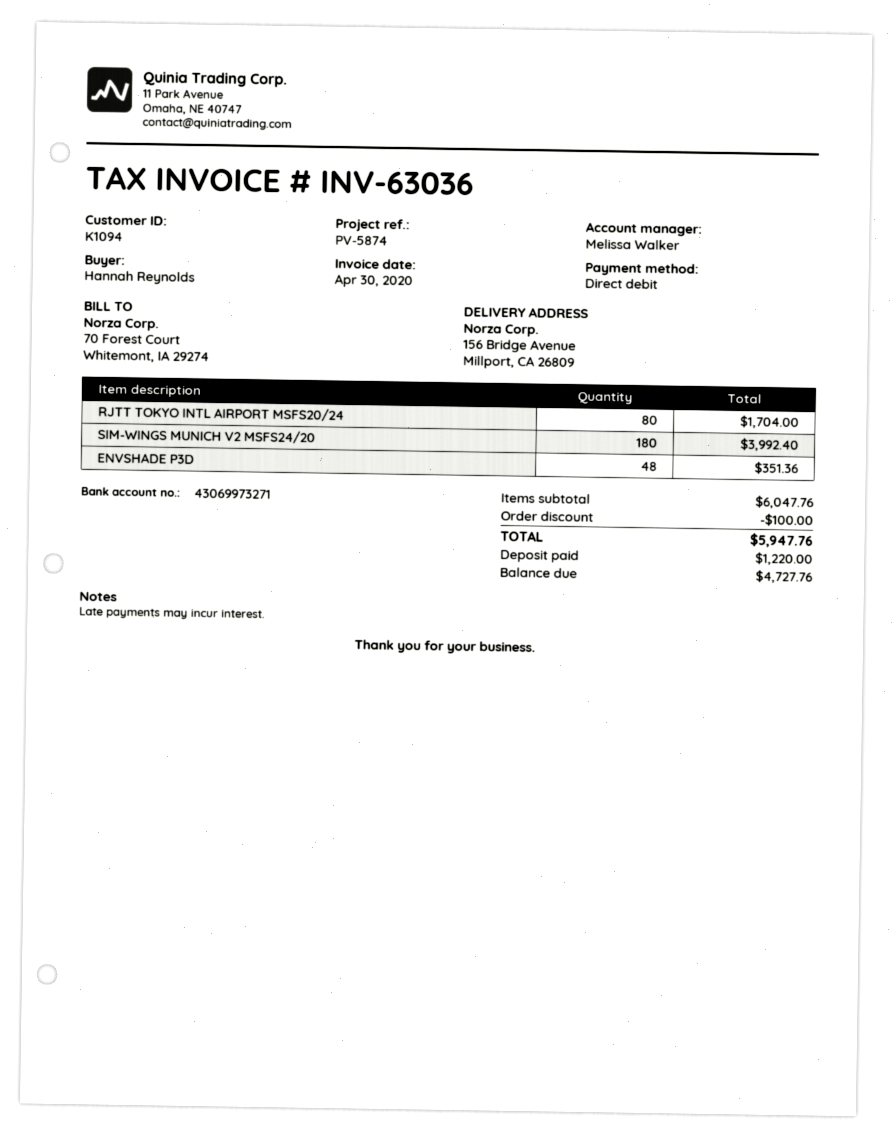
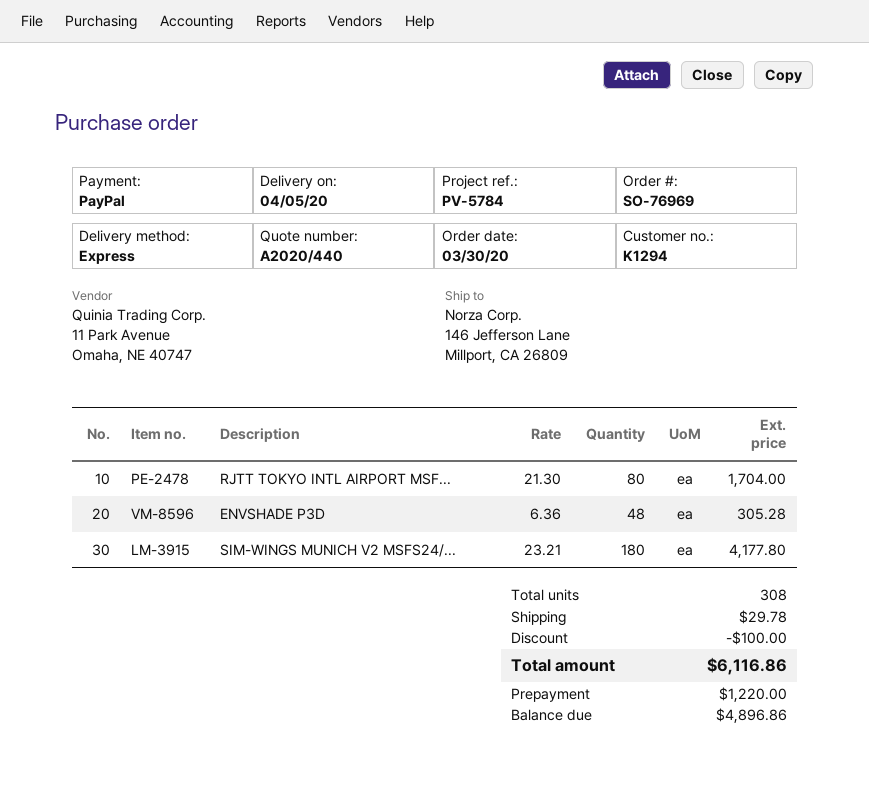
customer number: K1094 -> K1294
reference: PV-5874 -> PV-5784
payment method: direct debit -> PayPal
ship to: 156 Bridge Avenue, Millport, CA 26809 -> 146 Jefferson Lane, Millport, CA 26809
SIM-WINGS MUNICH V2 MSFS24/20: 180 for 3992.40 -> 180 for 4177.80
ENVSHADE P3D: 48 for 351.36 -> 48 for 305.28
shipping: none -> 29.78
total: 5947.76 -> 6116.86
balance: 4727.76 -> 4896.86

